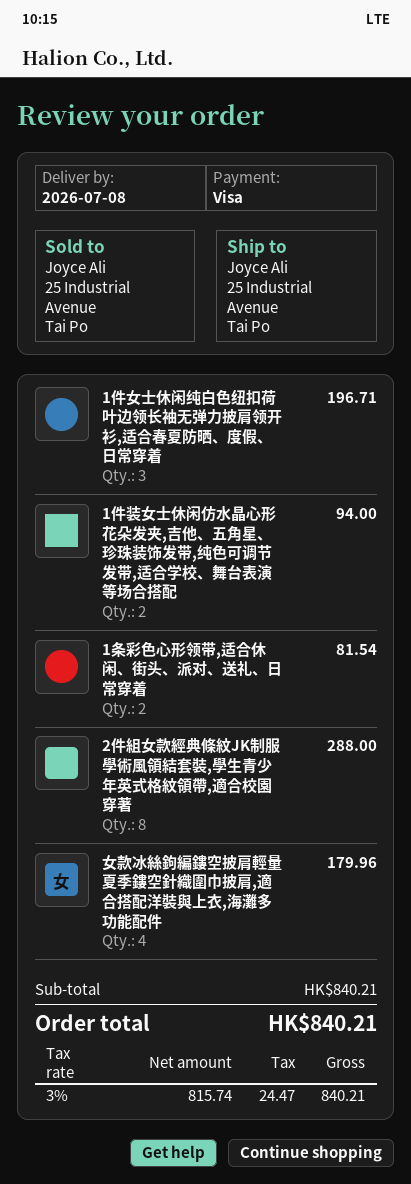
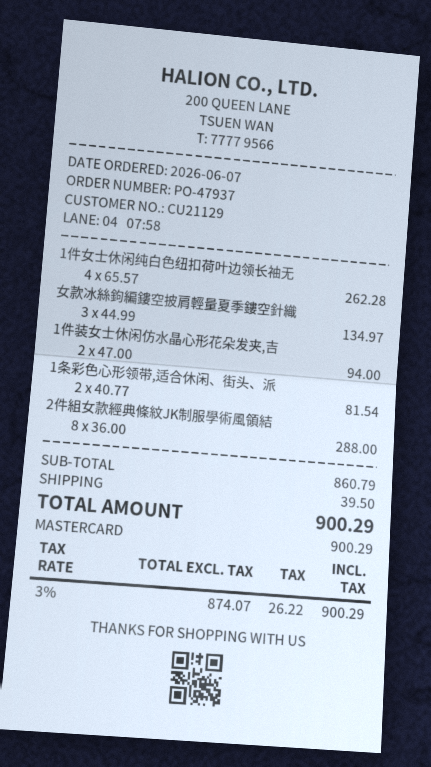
payment method: Visa -> Mastercard
1件女士休闲纯白色纽扣荷叶边领长袖无弹力披肩领开衫,适合春夏防晒、度假、日常穿着: 3 for 196.71 -> 4 for 262.28
女款冰絲鉤編鏤空披肩輕量夏季鏤空針織圍巾披肩,適合搭配洋裝與上衣,海灘多功能配件: 4 for 179.96 -> 3 for 134.97
subtotal: 840.21 -> 860.79
shipping: none -> 39.50
net: 815.74 -> 874.07
tax: 3% = 24.47 -> 3% = 26.22
total: 840.21 -> 900.29

